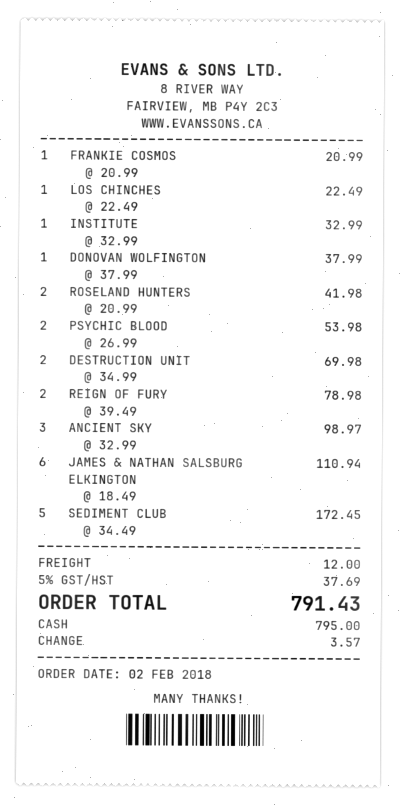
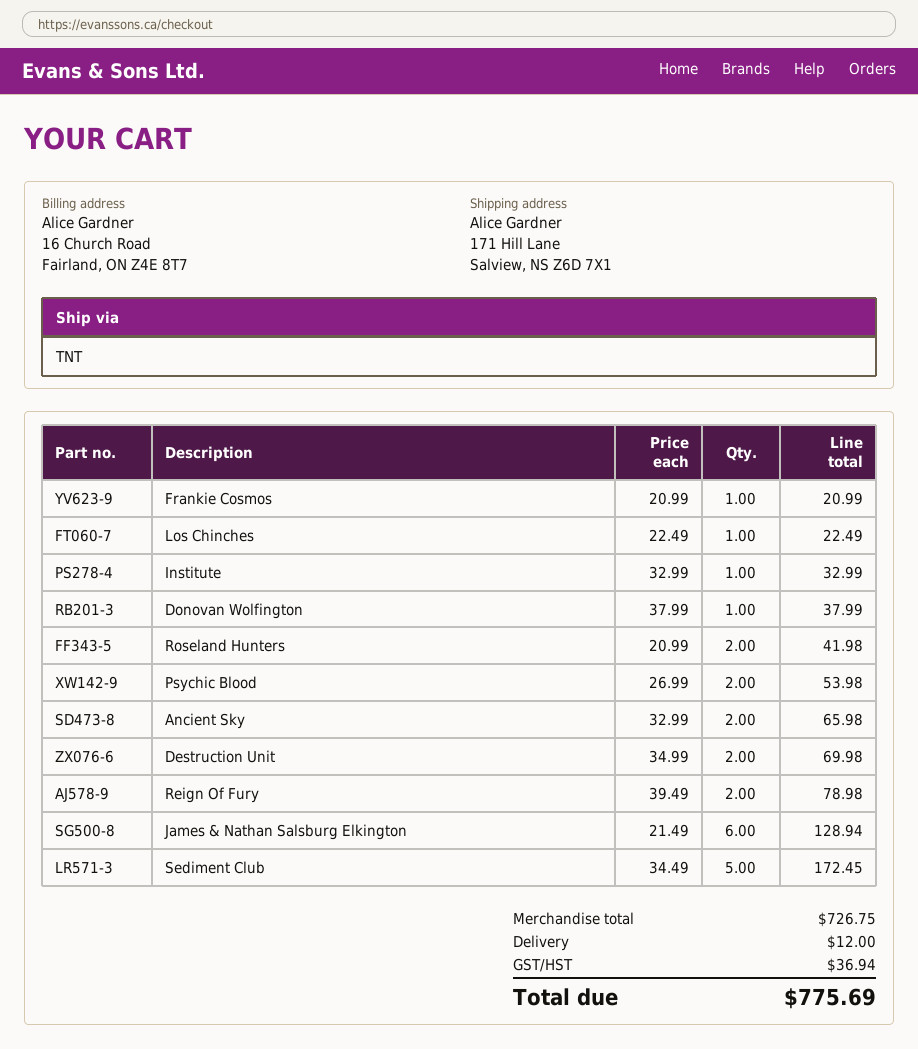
ANCIENT SKY: 3 x 32.99 = 98.97 -> 2 x 32.99 = 65.98
JAMES & NATHAN SALSBURG ELKINGTON: 6 x 18.49 = 110.94 -> 6 x 21.49 = 128.94
tax: 37.69 -> 36.94
total: 791.43 -> 775.69

